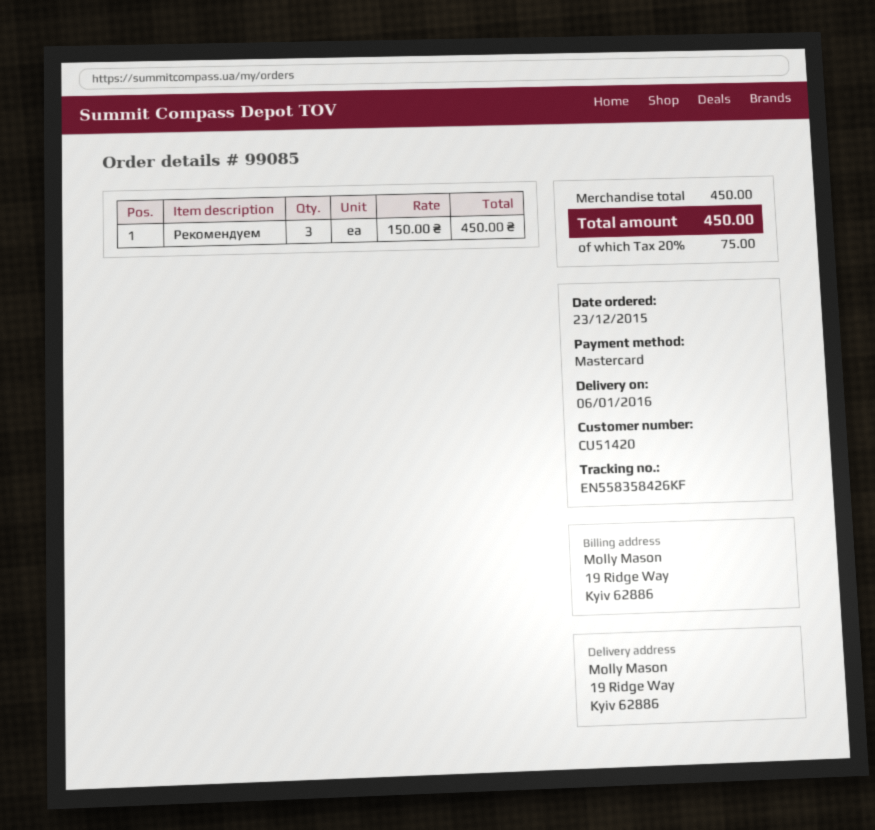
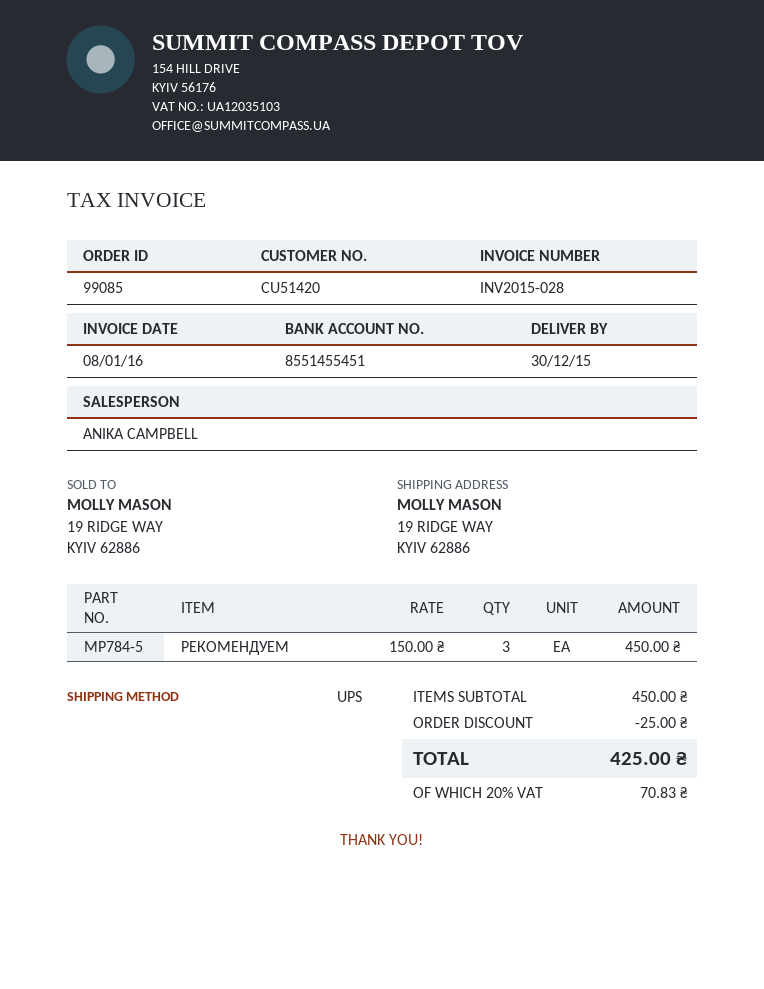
delivery date: 2016-01-06 -> 2015-12-30
discount: none -> 25.00
tax: 20% = 75.00 -> 20% = 70.83
total: 450.00 -> 425.00

